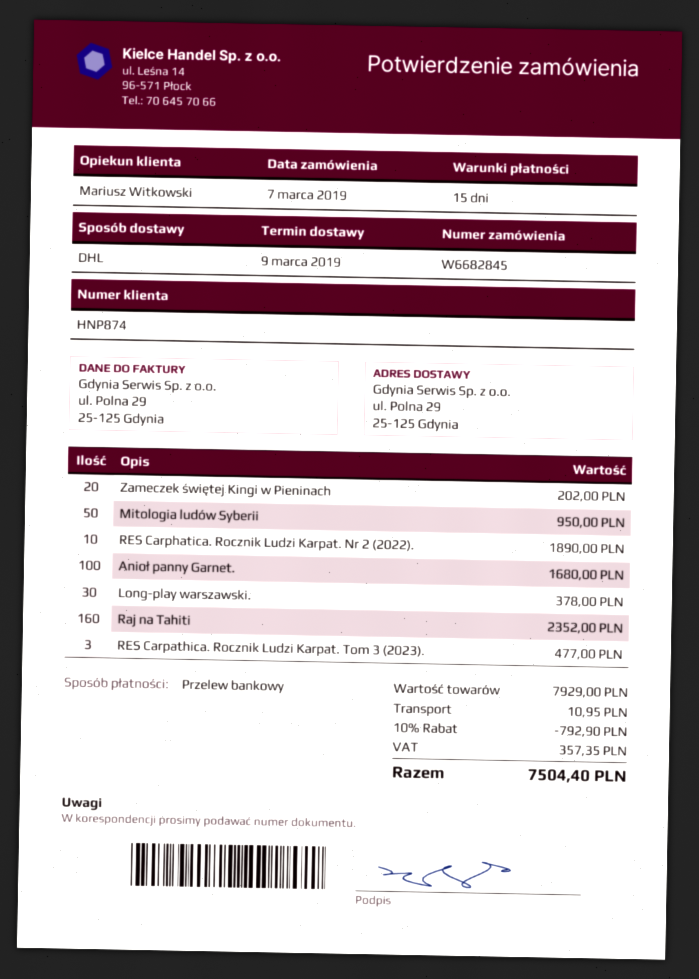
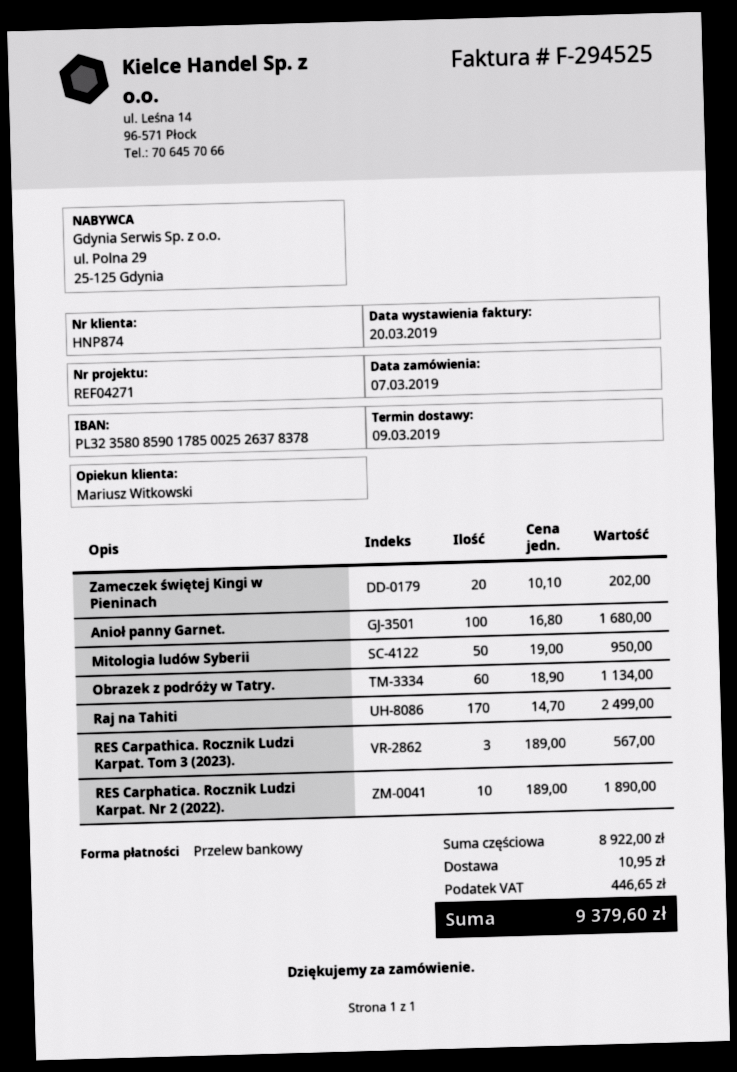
Long-play warszawski.: 30 for 378.00 -> none
Raj na Tahiti: 160 for 2352.00 -> 170 for 2499.00
RES Carpathica. Rocznik Ludzi Karpat. Tom 3 (2023).: 3 for 477.00 -> 3 for 567.00
Obrazek z podróży w Tatry.: none -> 60 for 1134.00
subtotal: 7929.00 -> 8922.00
discount: 10% = 792.90 -> none
tax: 357.35 -> 446.65
total: 7504.40 -> 9379.60

